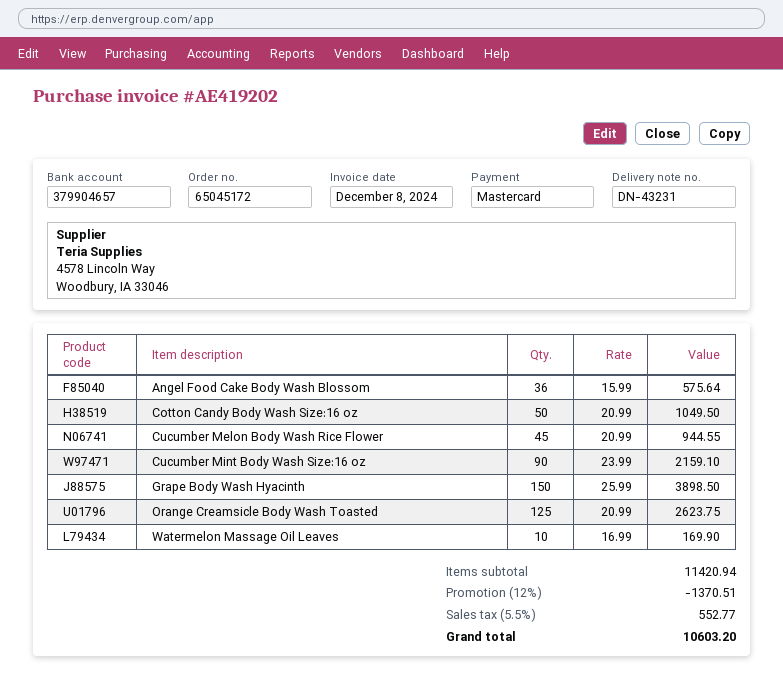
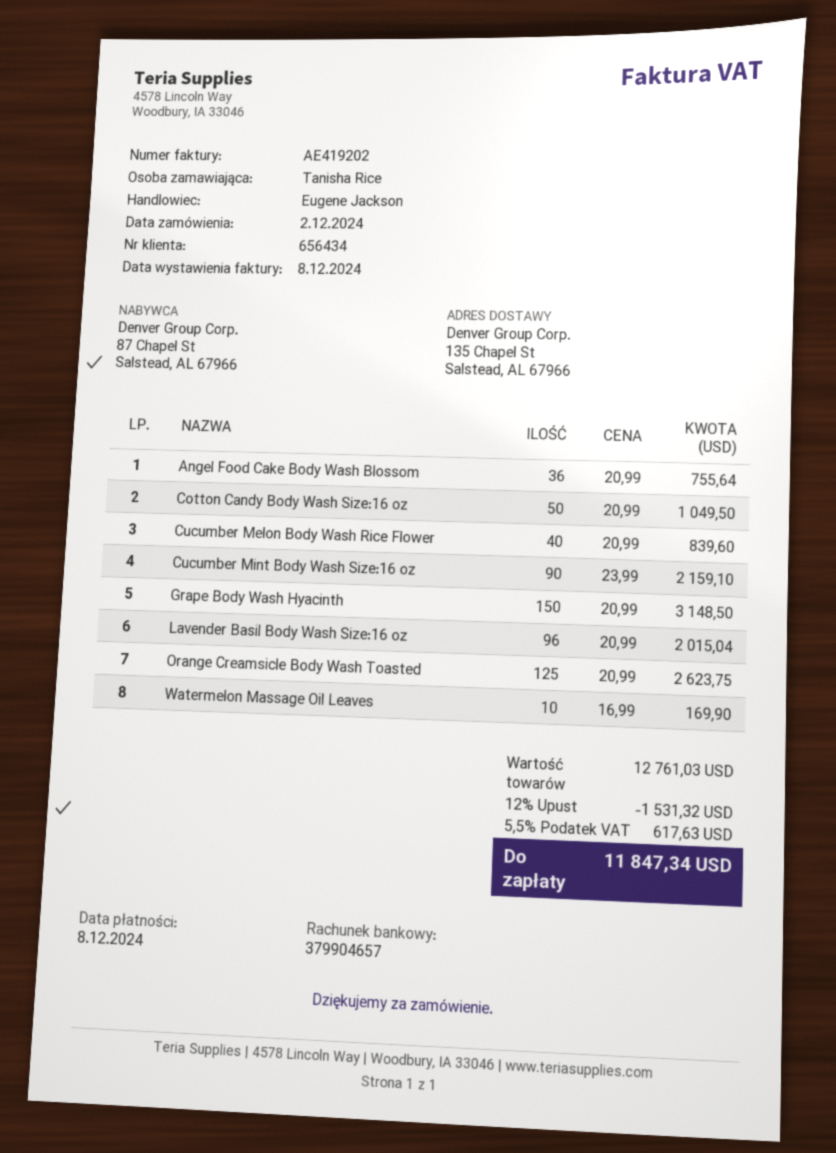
Angel Food Cake Body Wash Blossom: 36 x 15.99 = 575.64 -> 36 x 20.99 = 755.64
Cucumber Melon Body Wash Rice Flower: 45 x 20.99 = 944.55 -> 40 x 20.99 = 839.60
Grape Body Wash Hyacinth: 150 x 25.99 = 3898.50 -> 150 x 20.99 = 3148.50
Lavender Basil Body Wash Size:16 oz: none -> 96 x 20.99 = 2015.04
subtotal: 11420.94 -> 12761.03
discount: 12% = 1370.51 -> 12% = 1531.32
tax: 5.5% = 552.77 -> 5.5% = 617.63
total: 10603.20 -> 11847.34

